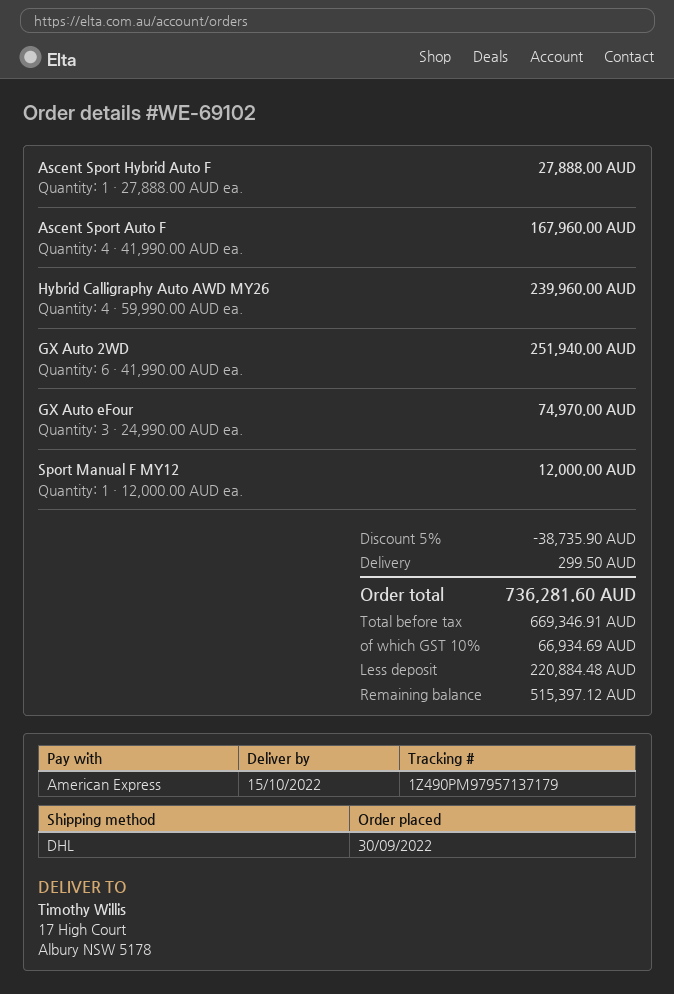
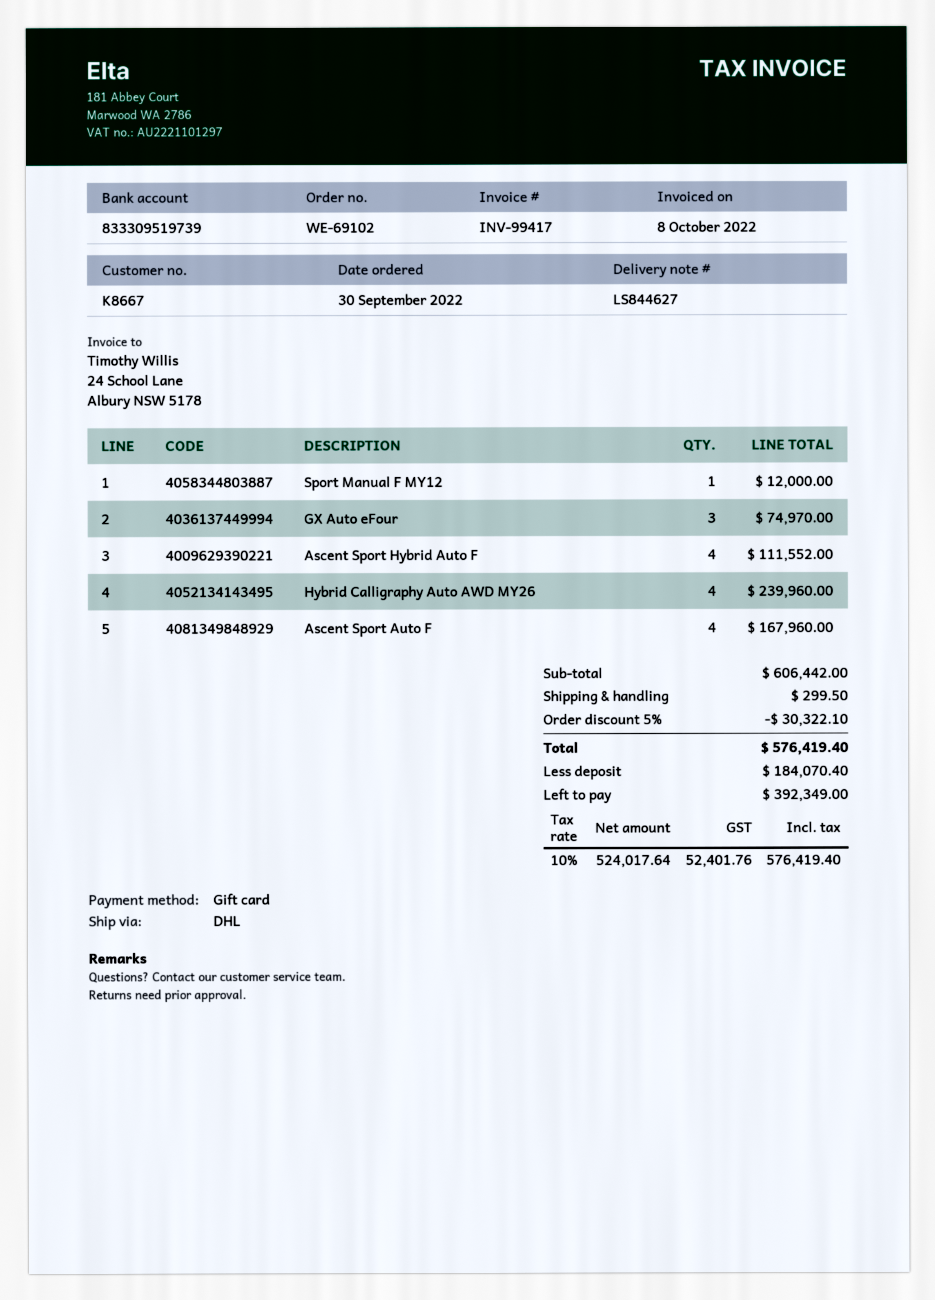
payment method: American Express -> gift card
Ascent Sport Hybrid Auto F: 1 for 27888.00 -> 4 for 111552.00
GX Auto 2WD: 6 for 251940.00 -> none
discount: 5% = 38735.90 -> 5% = 30322.10
net: 669346.91 -> 524017.64
tax: 10% = 66934.69 -> 10% = 52401.76
total: 736281.60 -> 576419.40
deposit: 220884.48 -> 184070.40
balance: 515397.12 -> 392349.00

